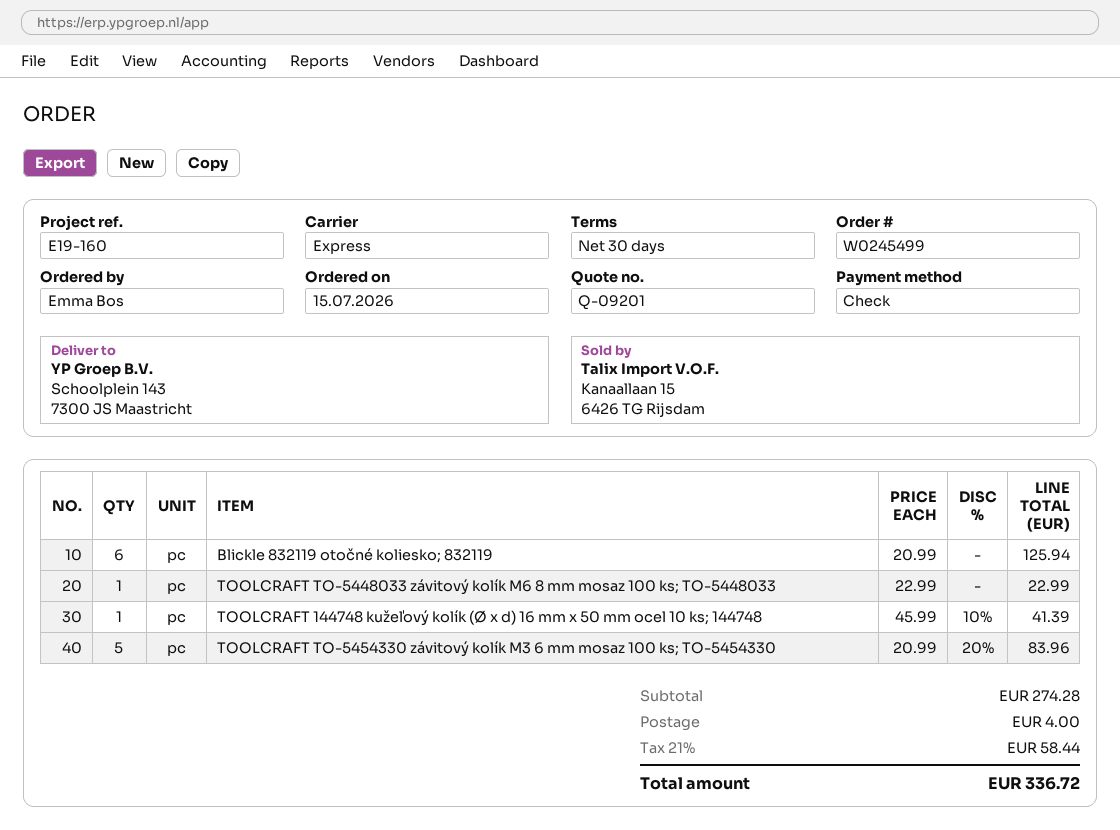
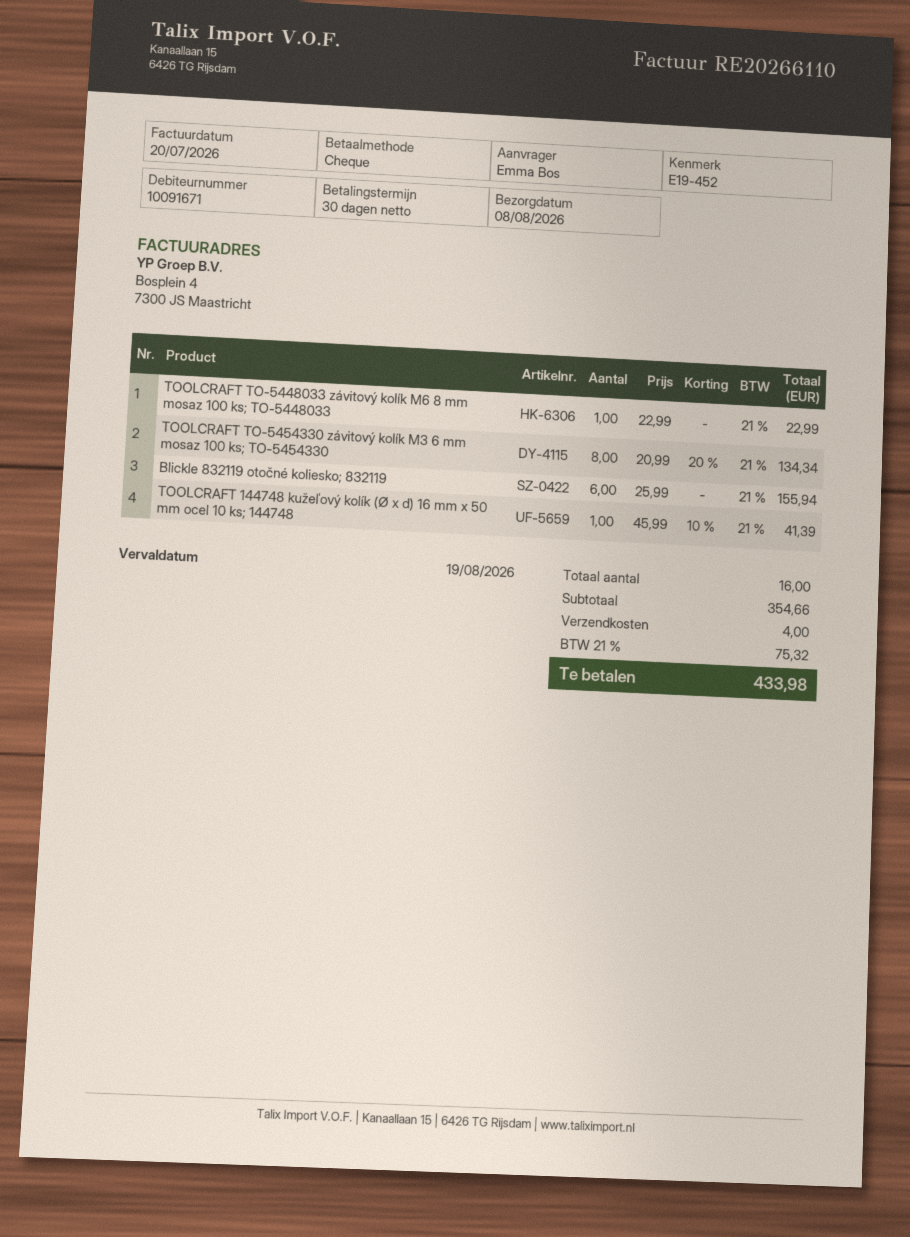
reference: E19-160 -> E19-452
Blickle 832119 otočné koliesko; 832119: 6 x 20.99 = 125.94 -> 6 x 25.99 = 155.94
TOOLCRAFT TO-5454330 závitový kolík M3 6 mm mosaz 100 ks; TO-5454330: 5 x 20.99 - 20% = 83.96 -> 8 x 20.99 - 20% = 134.34
subtotal: 274.28 -> 354.66
tax: 21% = 58.44 -> 21% = 75.32
total: 336.72 -> 433.98

